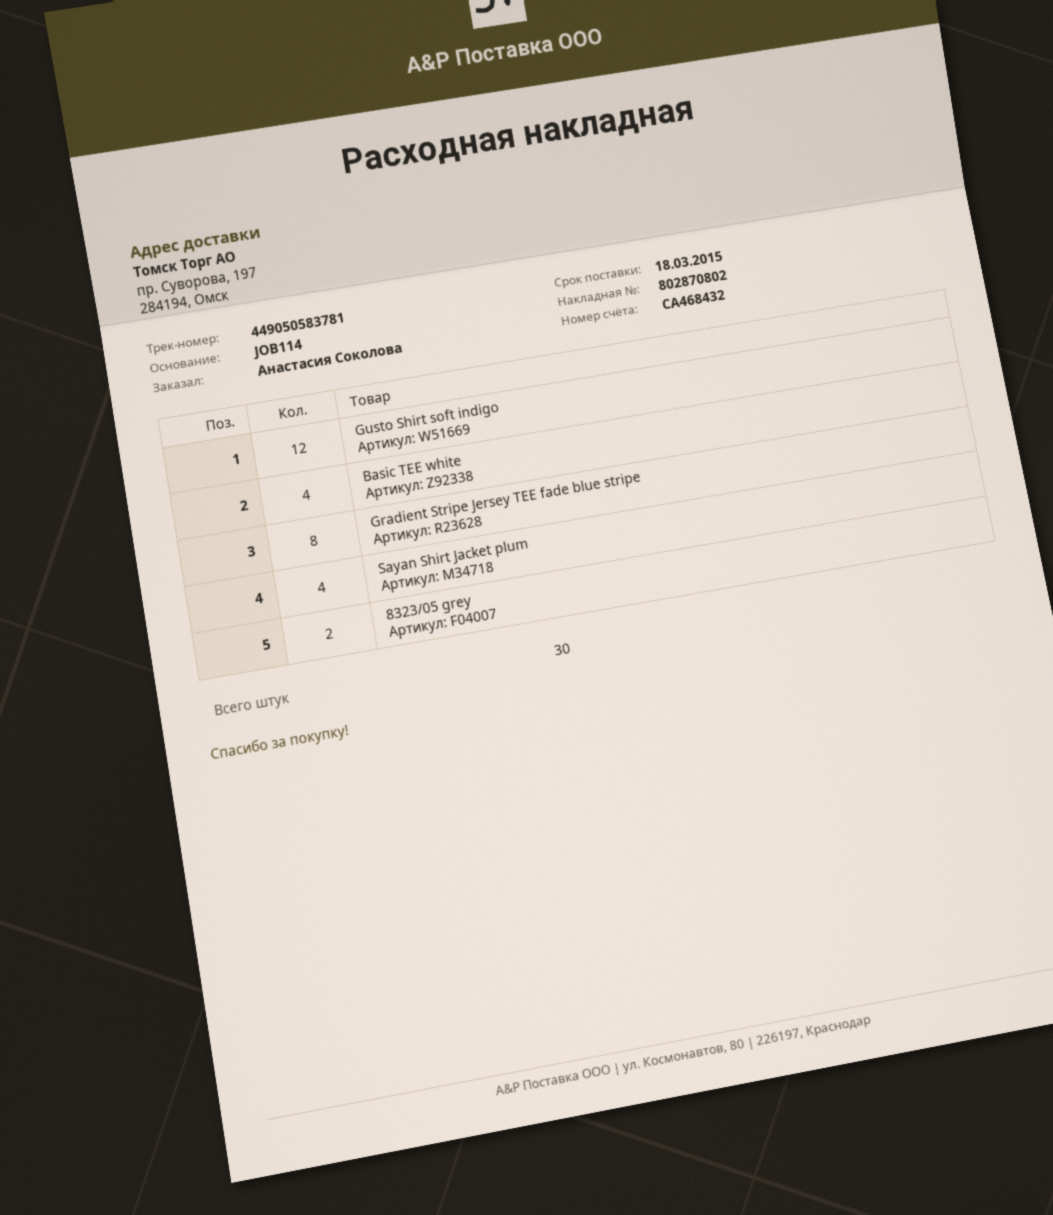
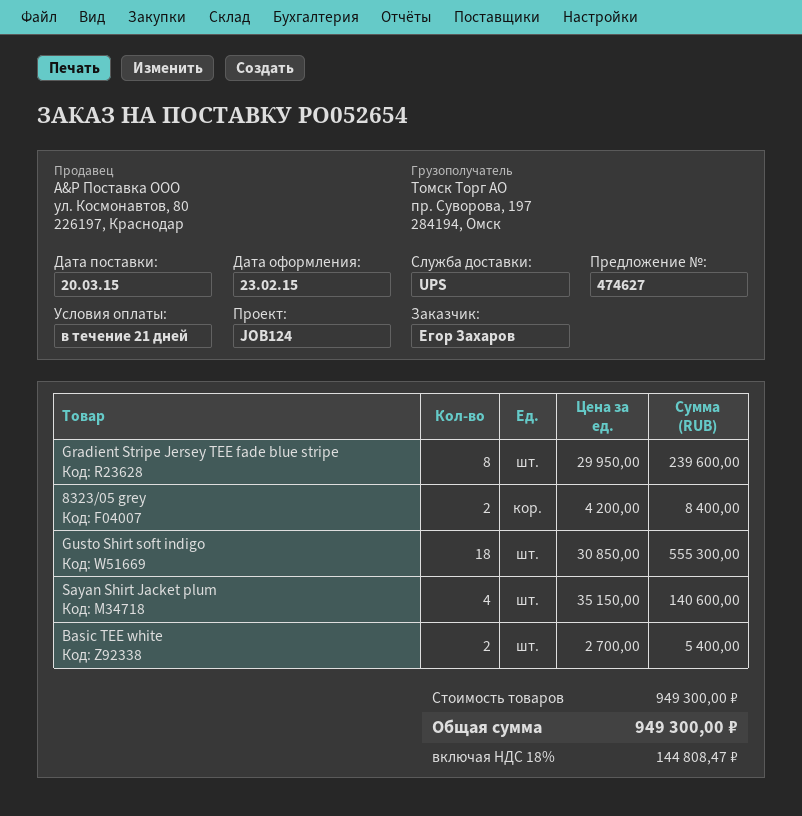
delivery date: 2015-03-18 -> 2015-03-20
reference: JOB114 -> JOB124
ordered by: Анастасия Соколова -> Егор Захаров
Gusto Shirt soft indigo: 12 -> 18
Basic TEE white: 4 -> 2

